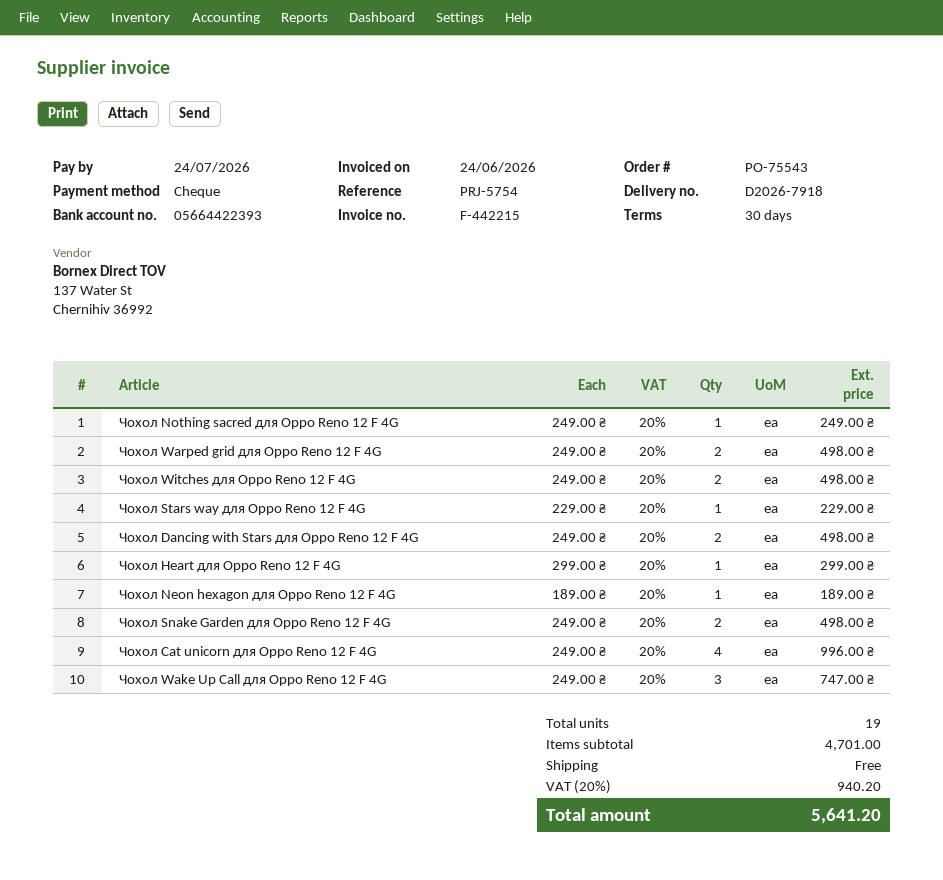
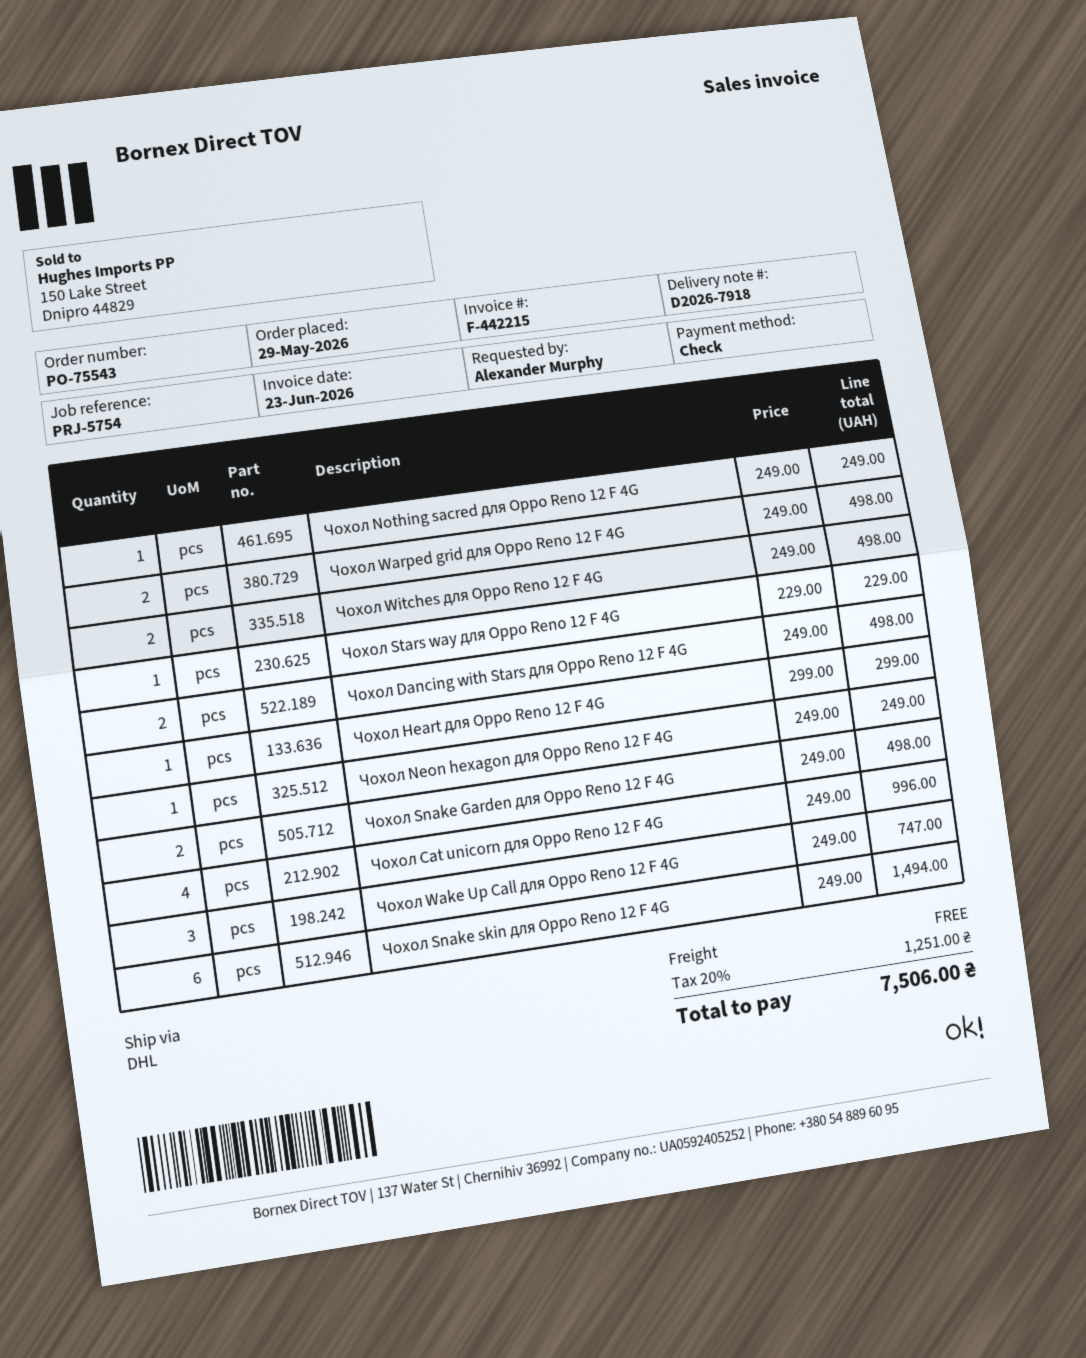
invoice date: 2026-06-24 -> 2026-06-23
Чохол Neon hexagon для Oppo Reno 12 F 4G: 1 x 189.00 = 189.00 -> 1 x 249.00 = 249.00
Чохол Snake skin для Oppo Reno 12 F 4G: none -> 6 x 249.00 = 1494.00
tax: 20% = 940.20 -> 20% = 1251.00
total: 5641.20 -> 7506.00

